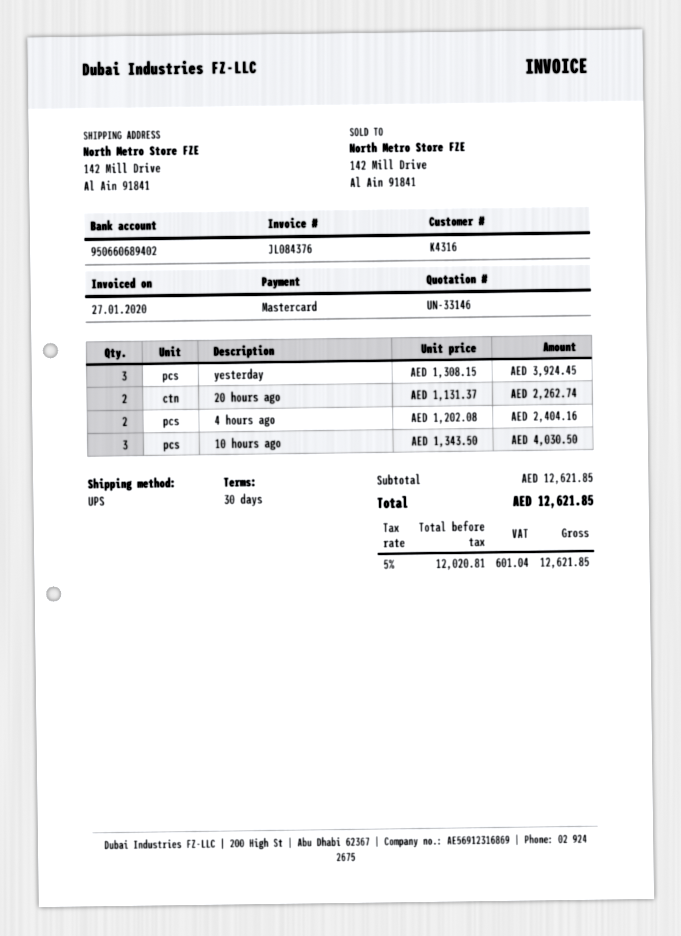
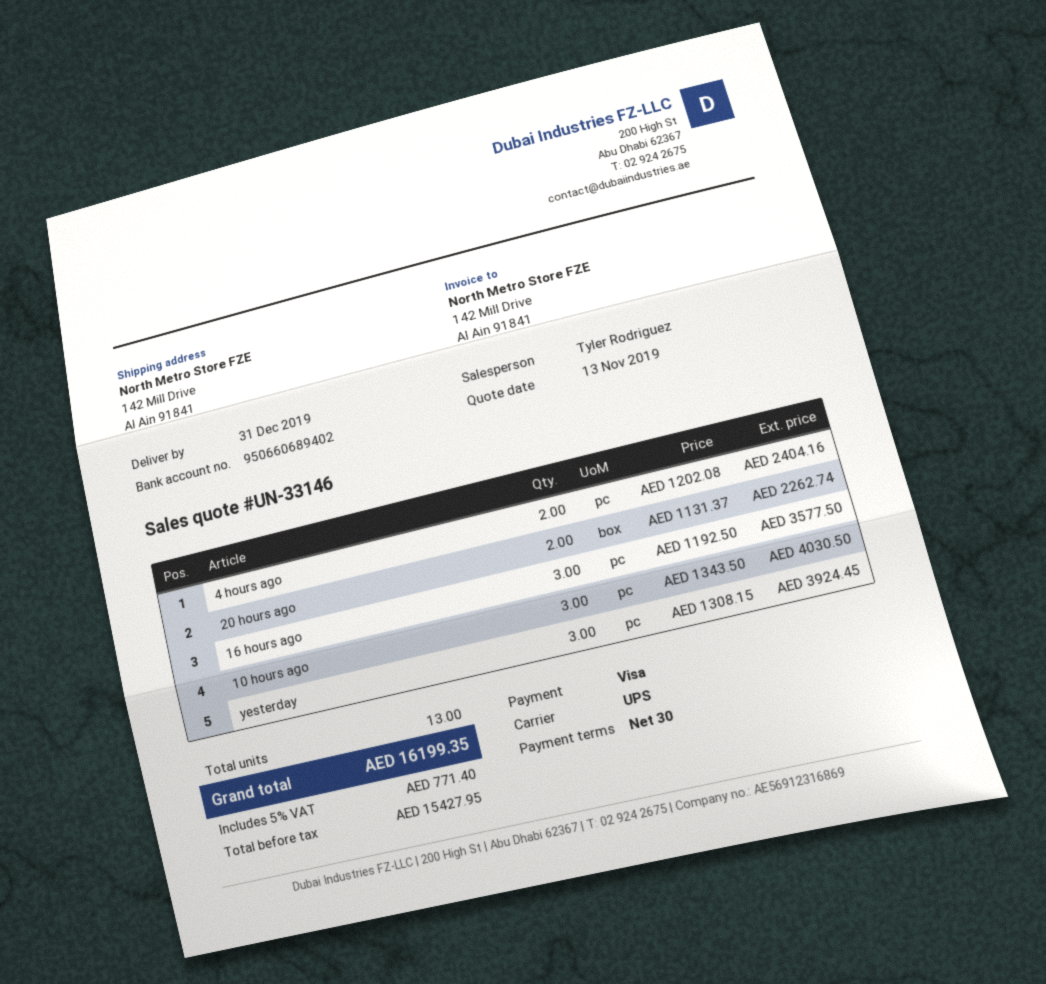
payment method: Mastercard -> Visa
16 hours ago: none -> 3 x 1192.50 = 3577.50
net: 12020.81 -> 15427.95
tax: 5% = 601.04 -> 5% = 771.40
total: 12621.85 -> 16199.35

